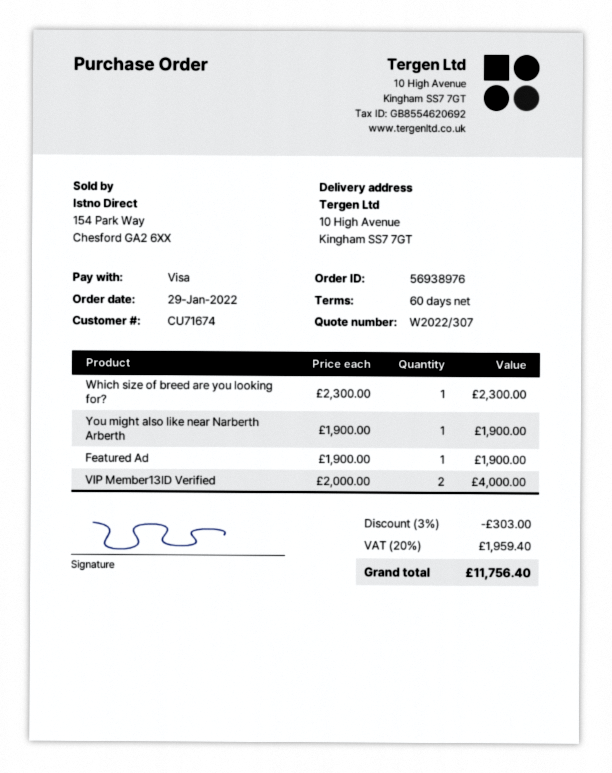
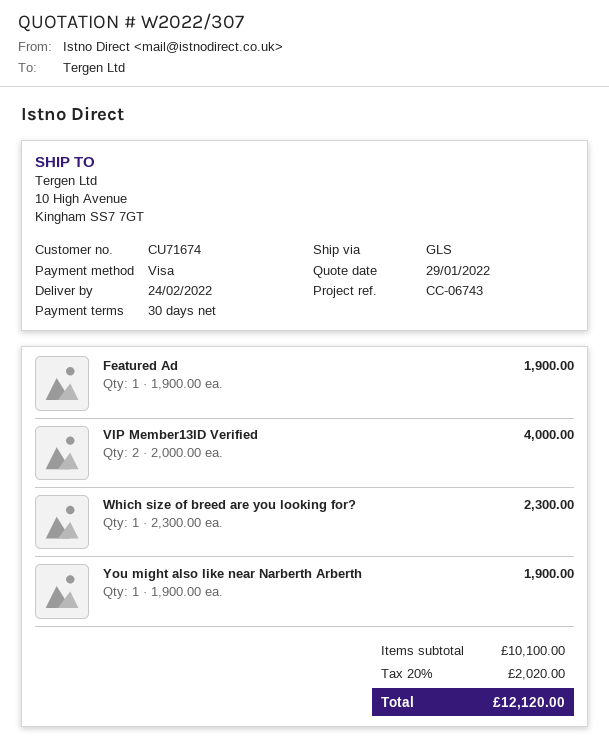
payment terms: 60 days -> 30 days
discount: 3% = 303.00 -> none
tax: 20% = 1959.40 -> 20% = 2020.00
total: 11756.40 -> 12120.00

